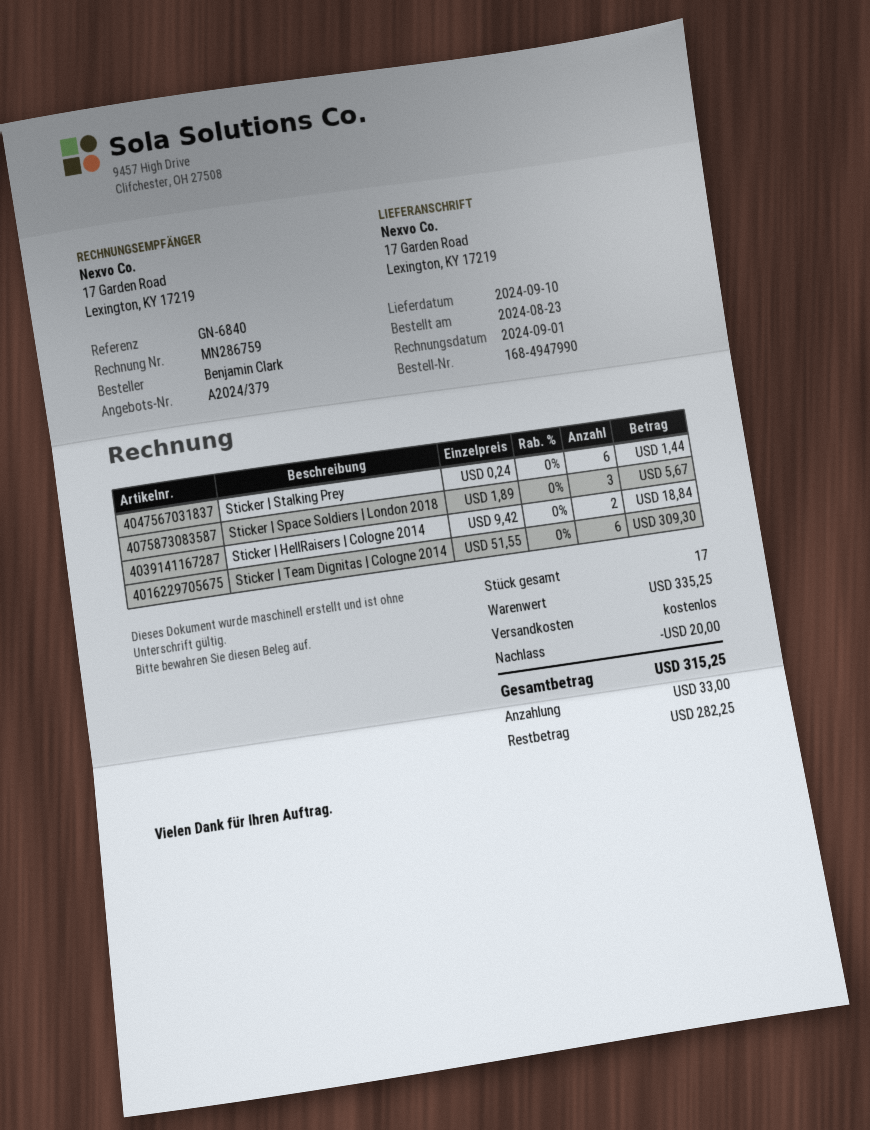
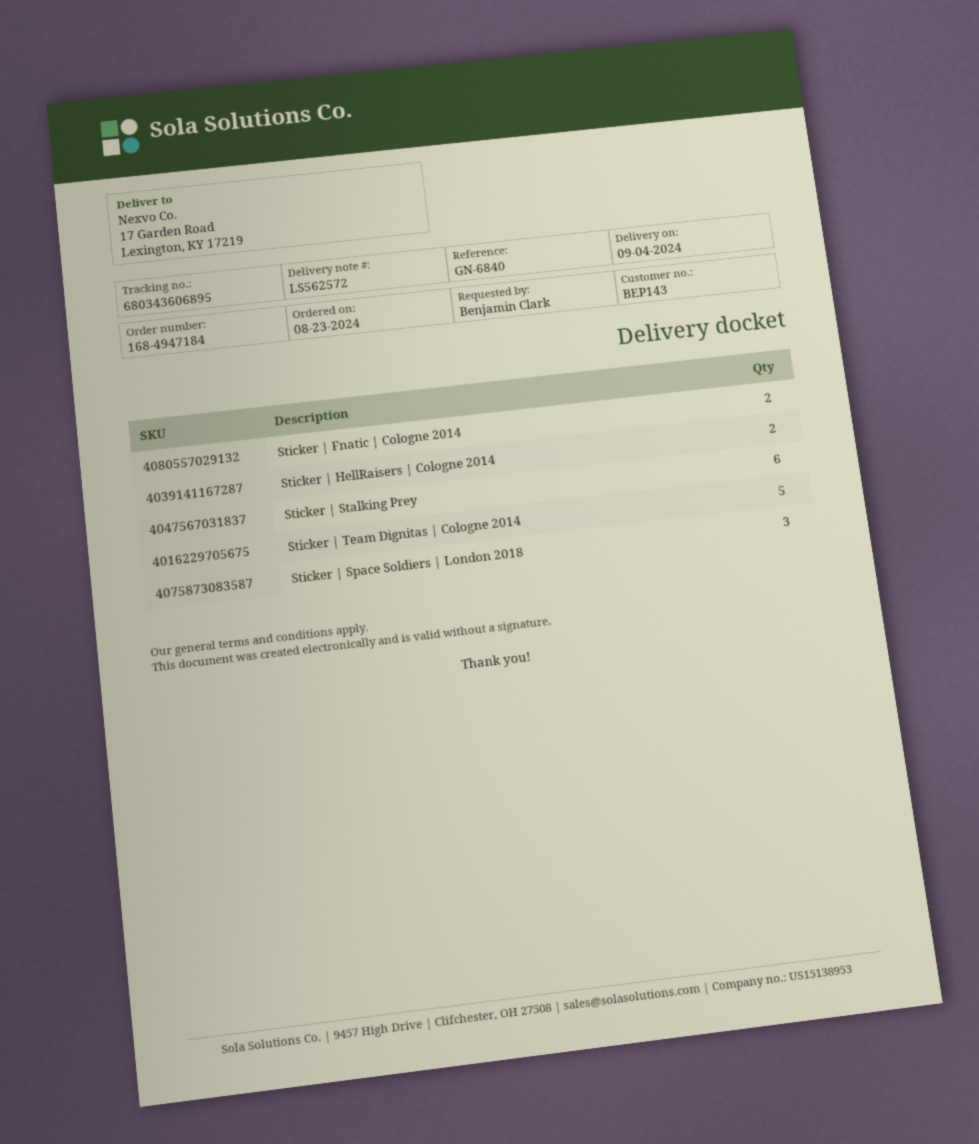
order number: 168-4947990 -> 168-4947184
delivery date: 2024-09-10 -> 2024-09-04
Sticker | Team Dignitas | Cologne 2014: 6 -> 5
Sticker | Fnatic | Cologne 2014: none -> 2

